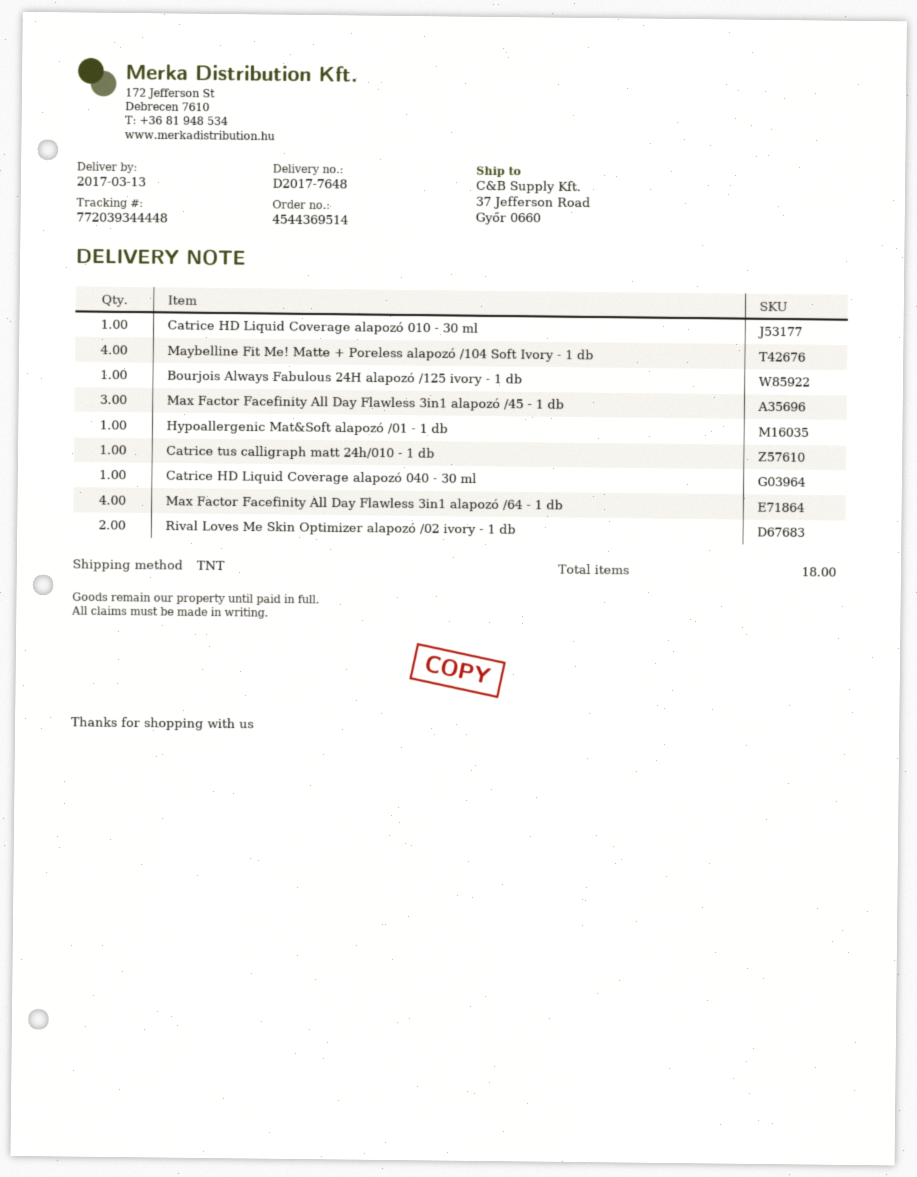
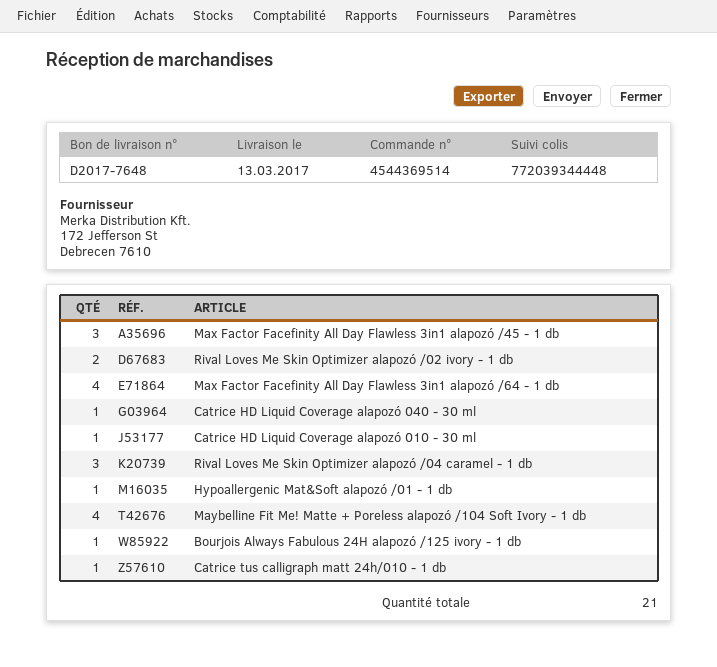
Rival Loves Me Skin Optimizer alapozó /04 caramel - 1 db: none -> 3
total quantity: 18 -> 21

